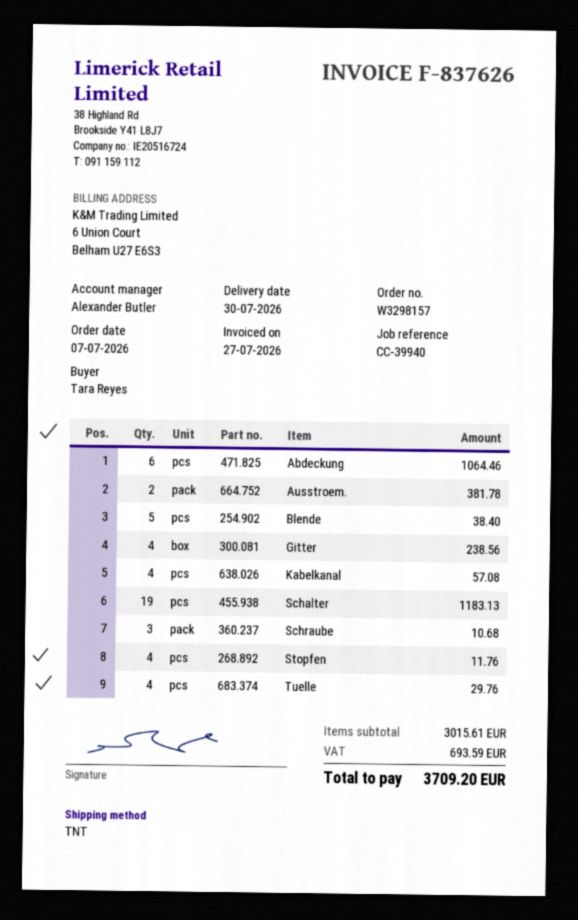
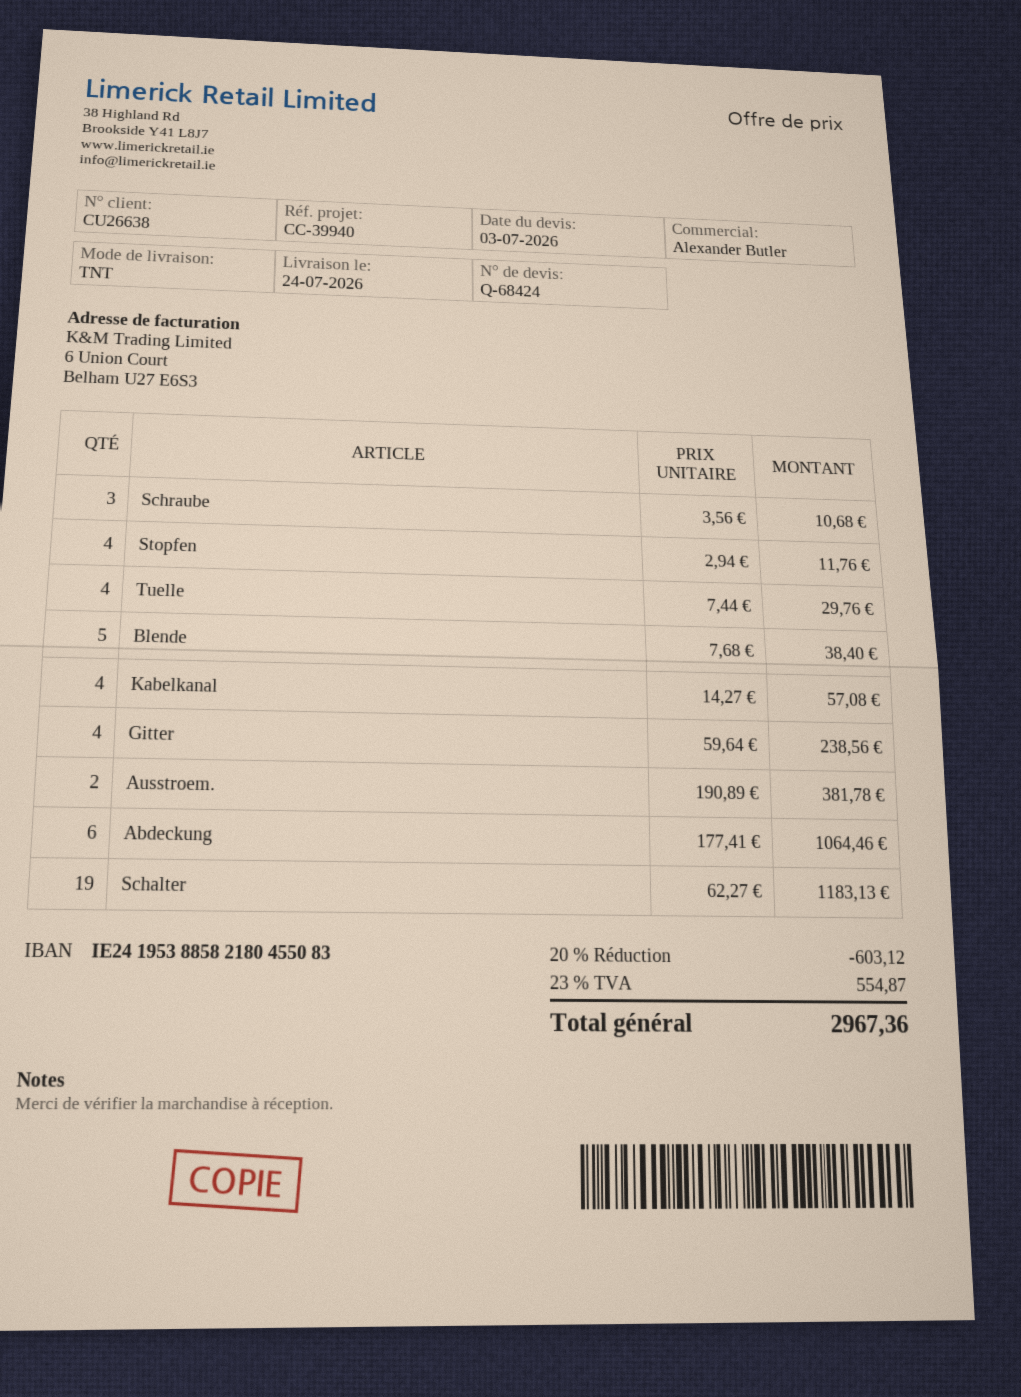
delivery date: 2026-07-30 -> 2026-07-24
discount: none -> 20% = 603.12
tax: 693.59 -> 554.87
total: 3709.20 -> 2967.36

